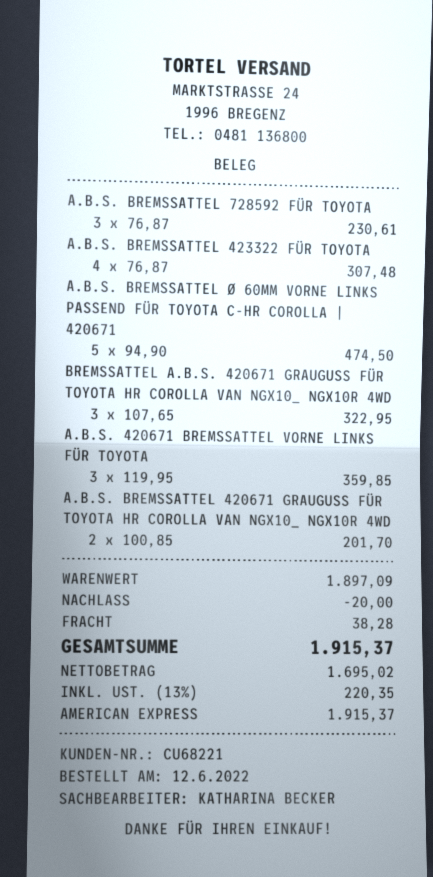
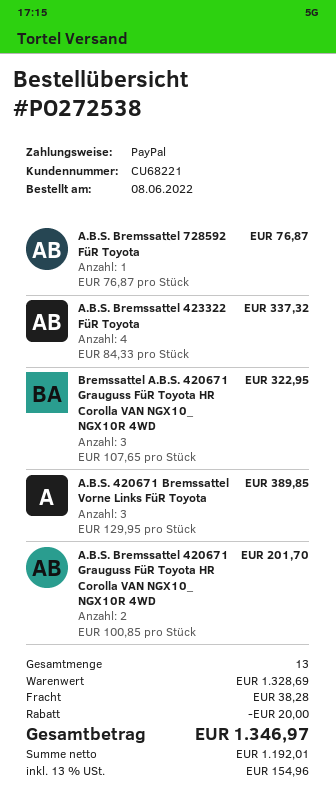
order date: 2022-06-12 -> 2022-06-08
payment method: American Express -> PayPal
A.B.S. BREMSSATTEL 728592 FÜR TOYOTA: 3 x 76.87 = 230.61 -> 1 x 76.87 = 76.87
A.B.S. BREMSSATTEL 423322 FÜR TOYOTA: 4 x 76.87 = 307.48 -> 4 x 84.33 = 337.32
A.B.S. BREMSSATTEL Ø 60MM VORNE LINKS PASSEND FÜR TOYOTA C-HR COROLLA | 420671: 5 x 94.90 = 474.50 -> none
A.B.S. 420671 BREMSSATTEL VORNE LINKS FÜR TOYOTA: 3 x 119.95 = 359.85 -> 3 x 129.95 = 389.85
subtotal: 1897.09 -> 1328.69
net: 1695.02 -> 1192.01
tax: 13% = 220.35 -> 13% = 154.96
total: 1915.37 -> 1346.97

